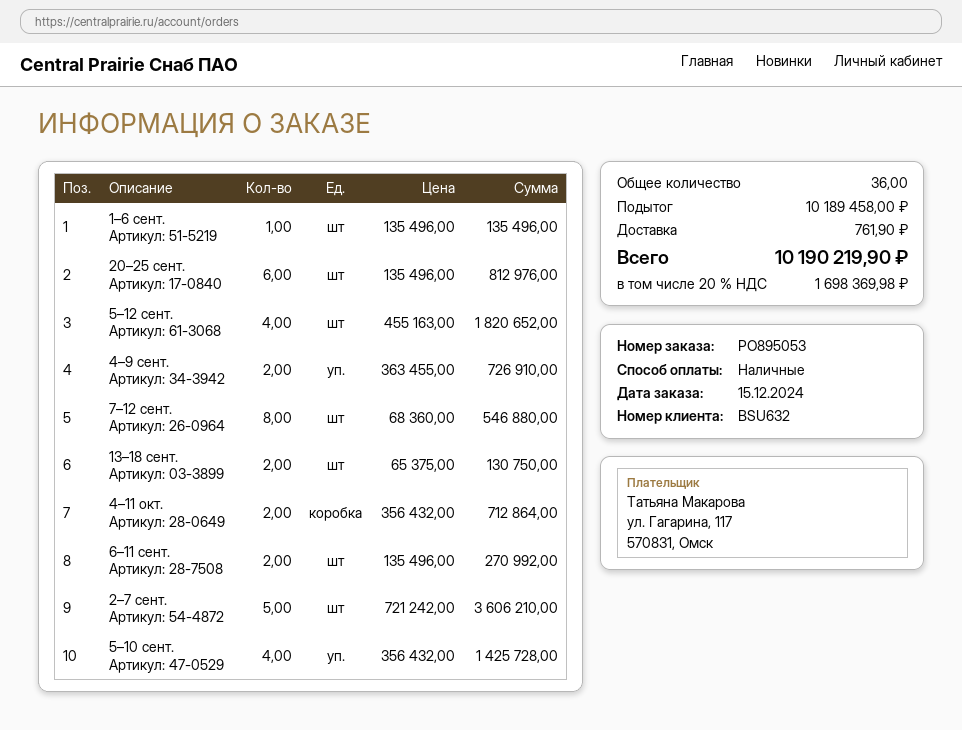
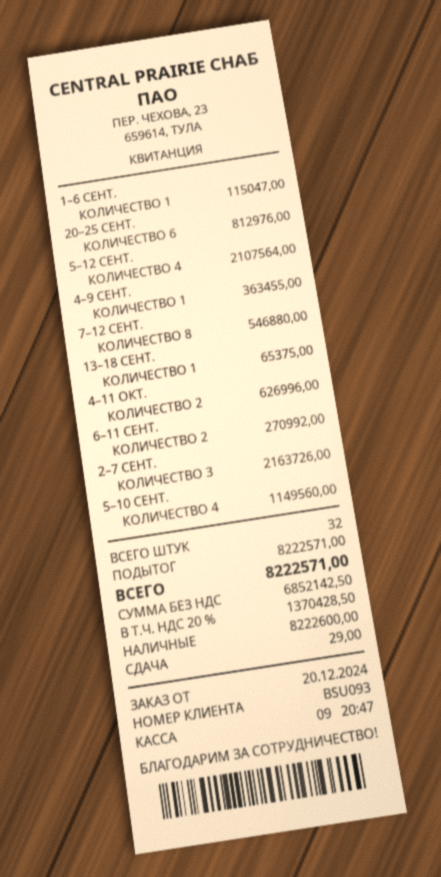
order date: 2024-12-15 -> 2024-12-20
customer number: BSU632 -> BSU093
1–6 сент.: 1 for 135496.00 -> 1 for 115047.00
5–12 сент.: 4 for 1820652.00 -> 4 for 2107564.00
4–9 сент.: 2 for 726910.00 -> 1 for 363455.00
13–18 сент.: 2 for 130750.00 -> 1 for 65375.00
4–11 окт.: 2 for 712864.00 -> 2 for 626996.00
2–7 сент.: 5 for 3606210.00 -> 3 for 2163726.00
5–10 сент.: 4 for 1425728.00 -> 4 for 1149560.00
total quantity: 36 -> 32
subtotal: 10189458.00 -> 8222571.00
shipping: 761.90 -> none
tax: 20% = 1698369.98 -> 20% = 1370428.50
total: 10190219.90 -> 8222571.00

